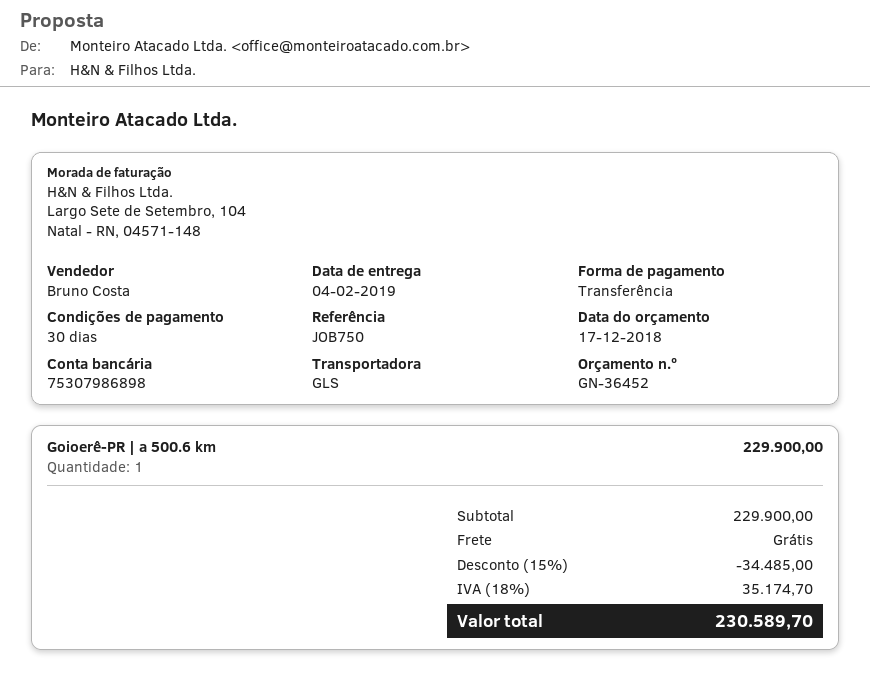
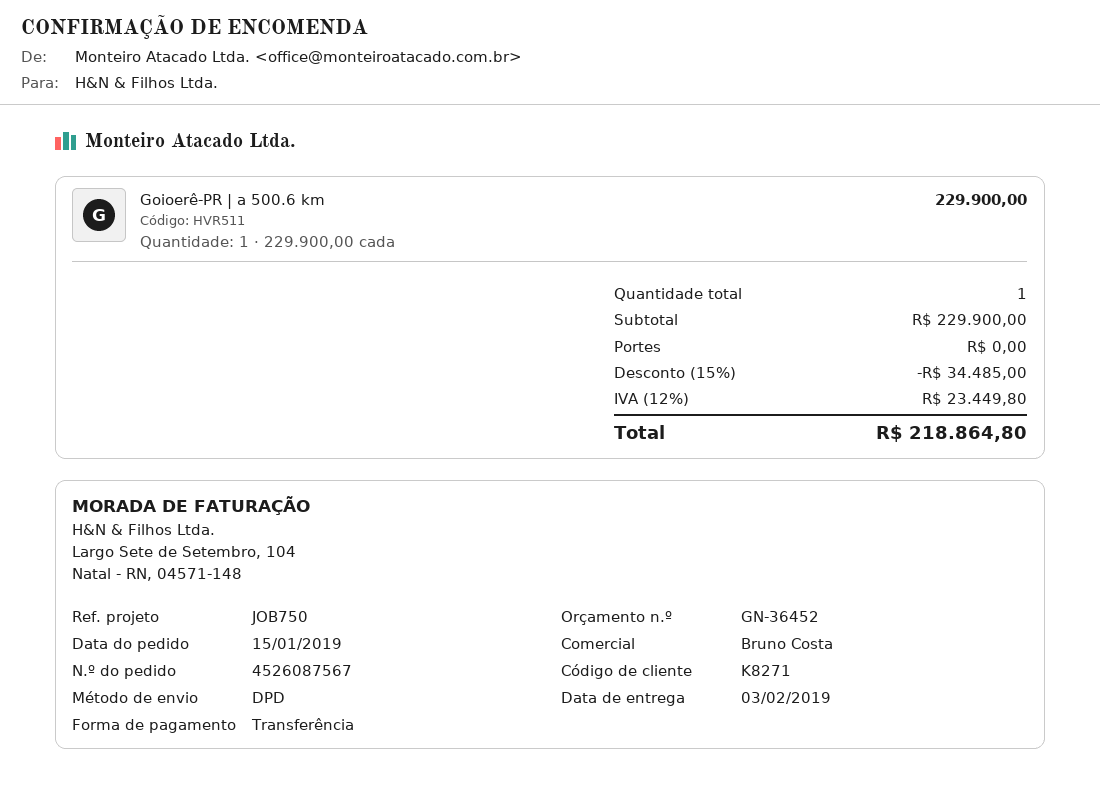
delivery date: 2019-02-04 -> 2019-02-03
shipping method: GLS -> DPD
tax: 18% = 35174.70 -> 12% = 23449.80
total: 230589.70 -> 218864.80

